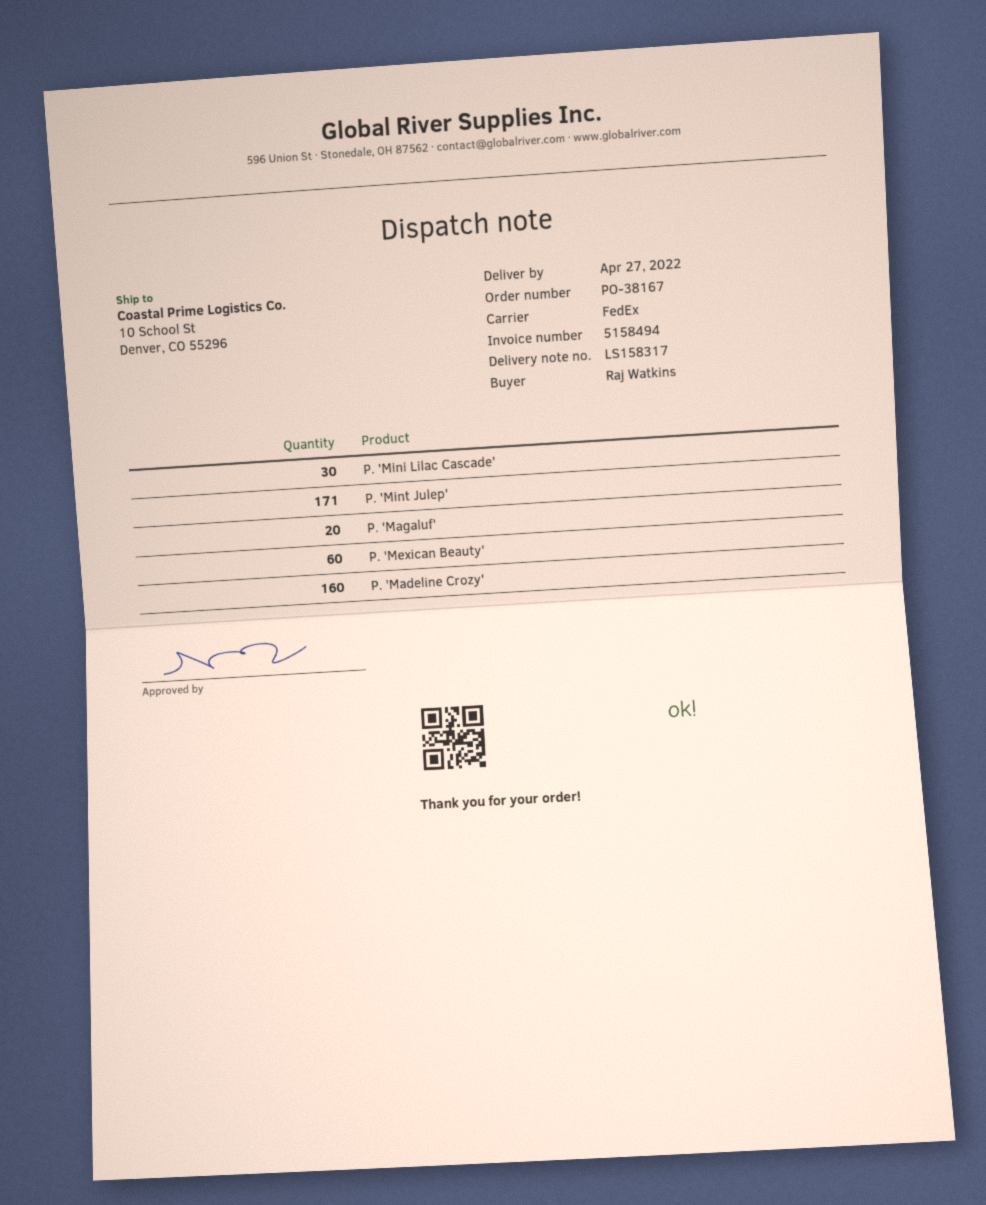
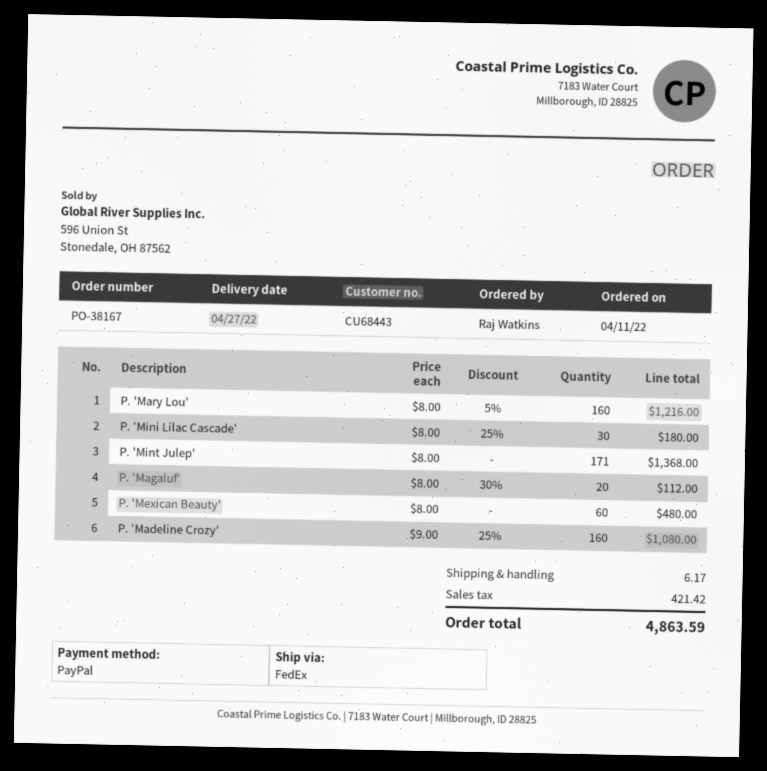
P. 'Mary Lou': none -> 160

